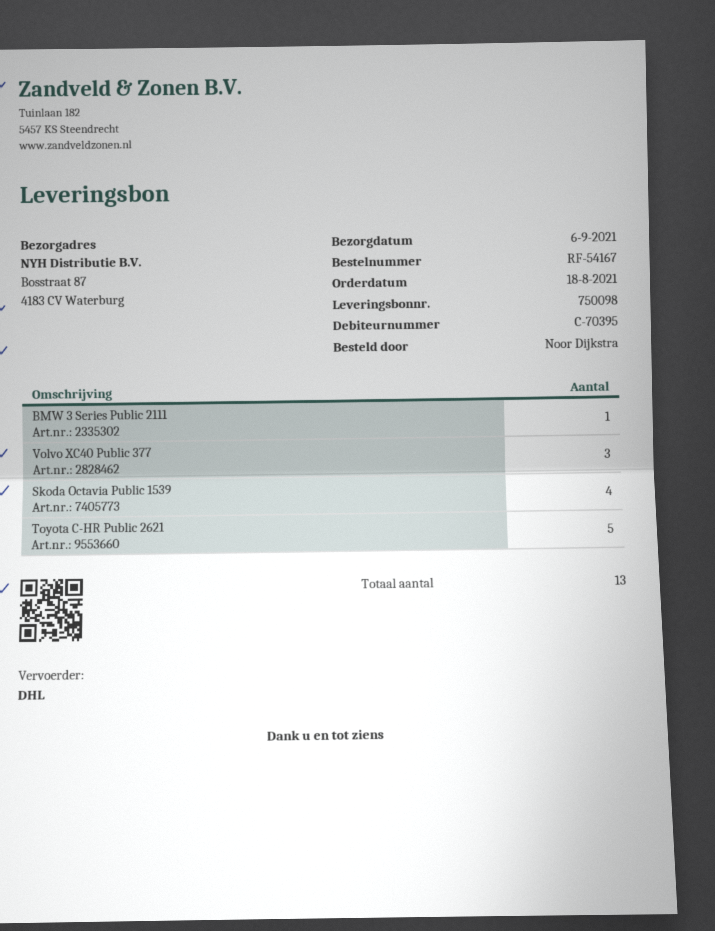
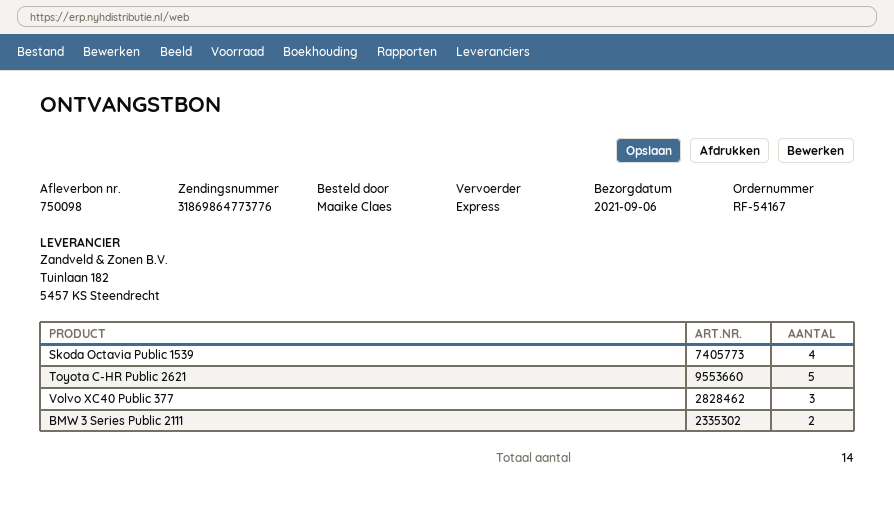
ordered by: Noor Dijkstra -> Maaike Claes
shipping method: DHL -> express
BMW 3 Series Public 2111: 1 -> 2
total quantity: 13 -> 14

